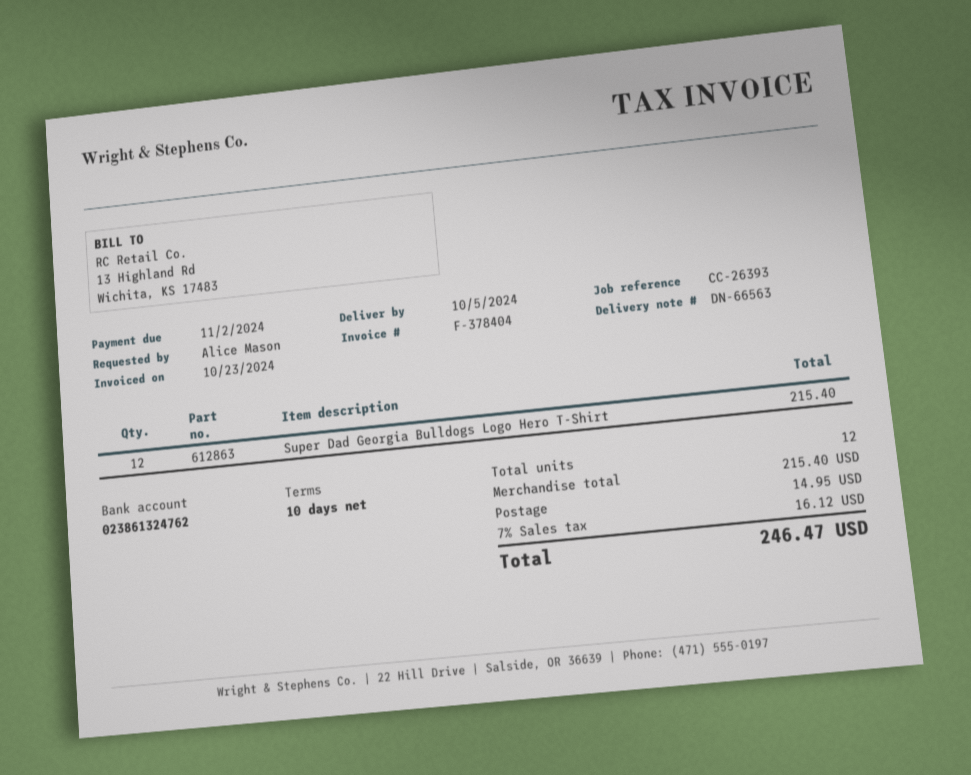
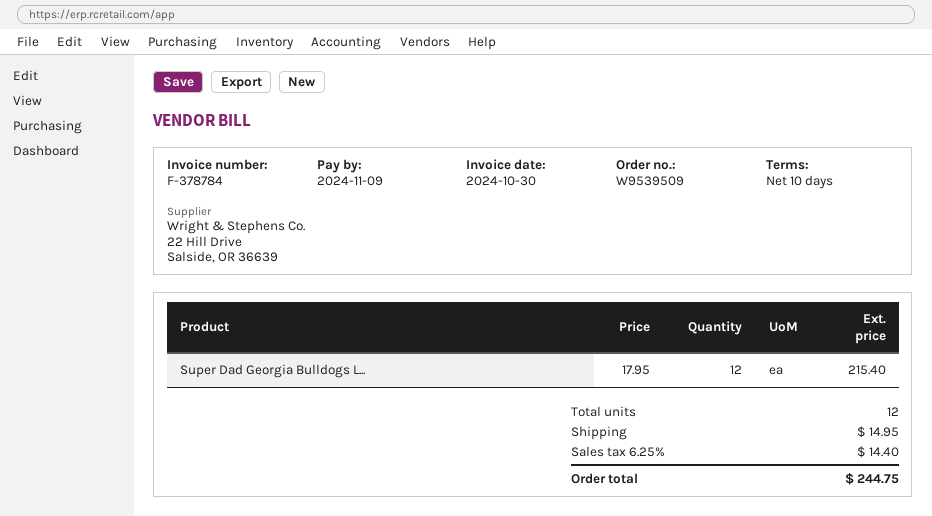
invoice number: F-378404 -> F-378784
invoice date: 2024-10-23 -> 2024-10-30
due date: 2024-11-02 -> 2024-11-09
tax: 7% = 16.12 -> 6.25% = 14.40
total: 246.47 -> 244.75

